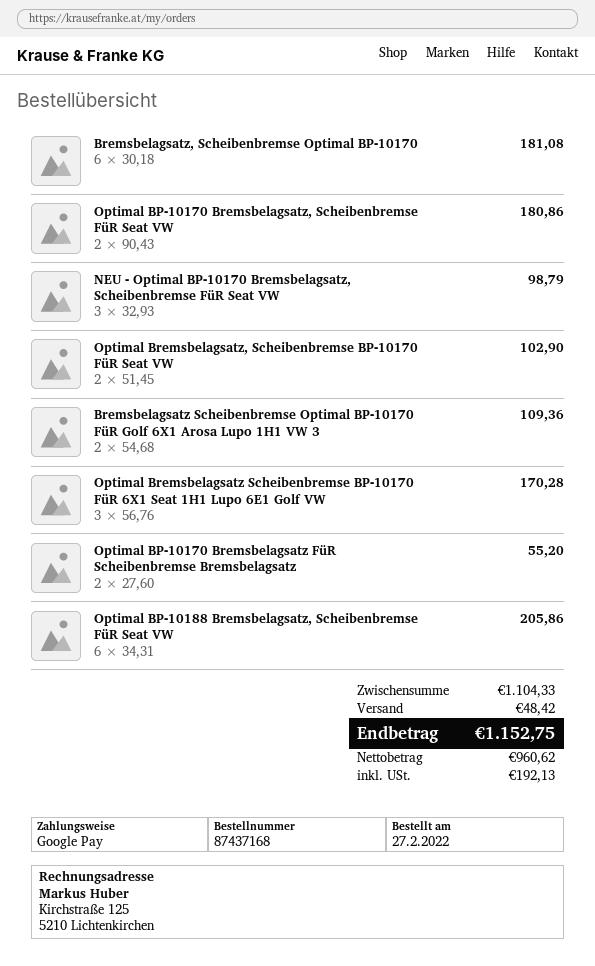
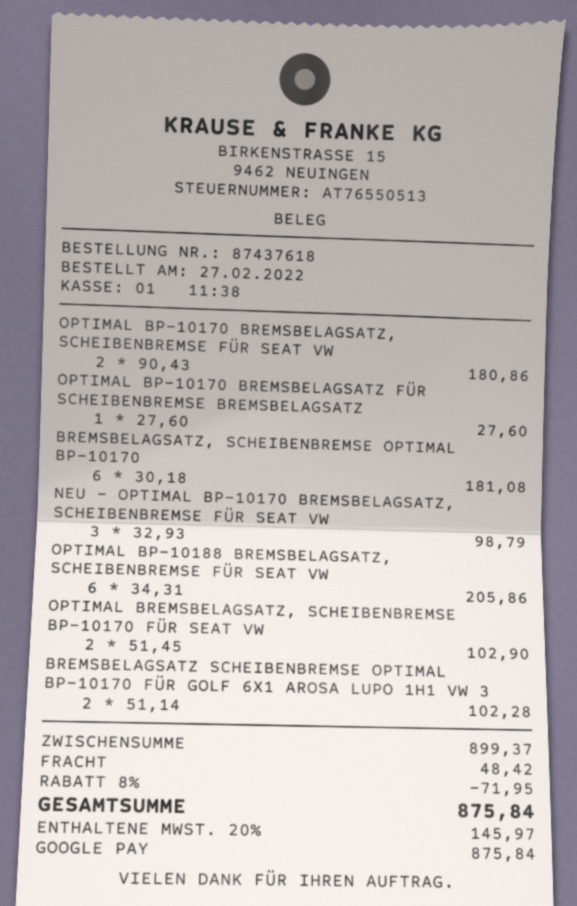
order number: 87437168 -> 87437618
Bremsbelagsatz Scheibenbremse Optimal BP-10170 FüR Golf 6X1 Arosa Lupo 1H1 VW 3: 2 x 54.68 = 109.36 -> 2 x 51.14 = 102.28
Optimal Bremsbelagsatz Scheibenbremse BP-10170 FüR 6X1 Seat 1H1 Lupo 6E1 Golf VW: 3 x 56.76 = 170.28 -> none
Optimal BP-10170 Bremsbelagsatz FüR Scheibenbremse Bremsbelagsatz: 2 x 27.60 = 55.20 -> 1 x 27.60 = 27.60
subtotal: 1104.33 -> 899.37
discount: none -> 8% = 71.95
tax: 192.13 -> 145.97
total: 1152.75 -> 875.84

